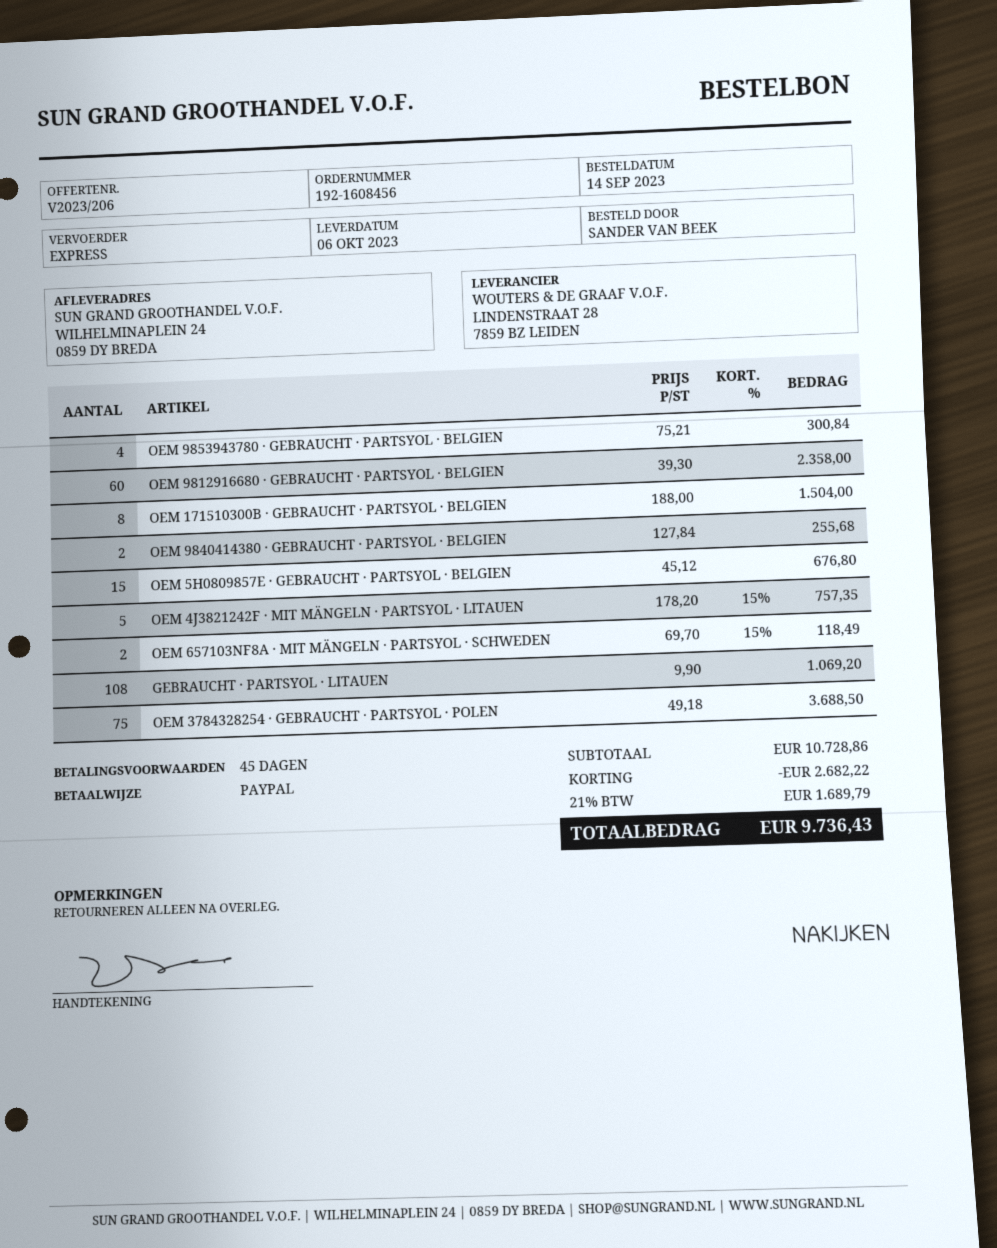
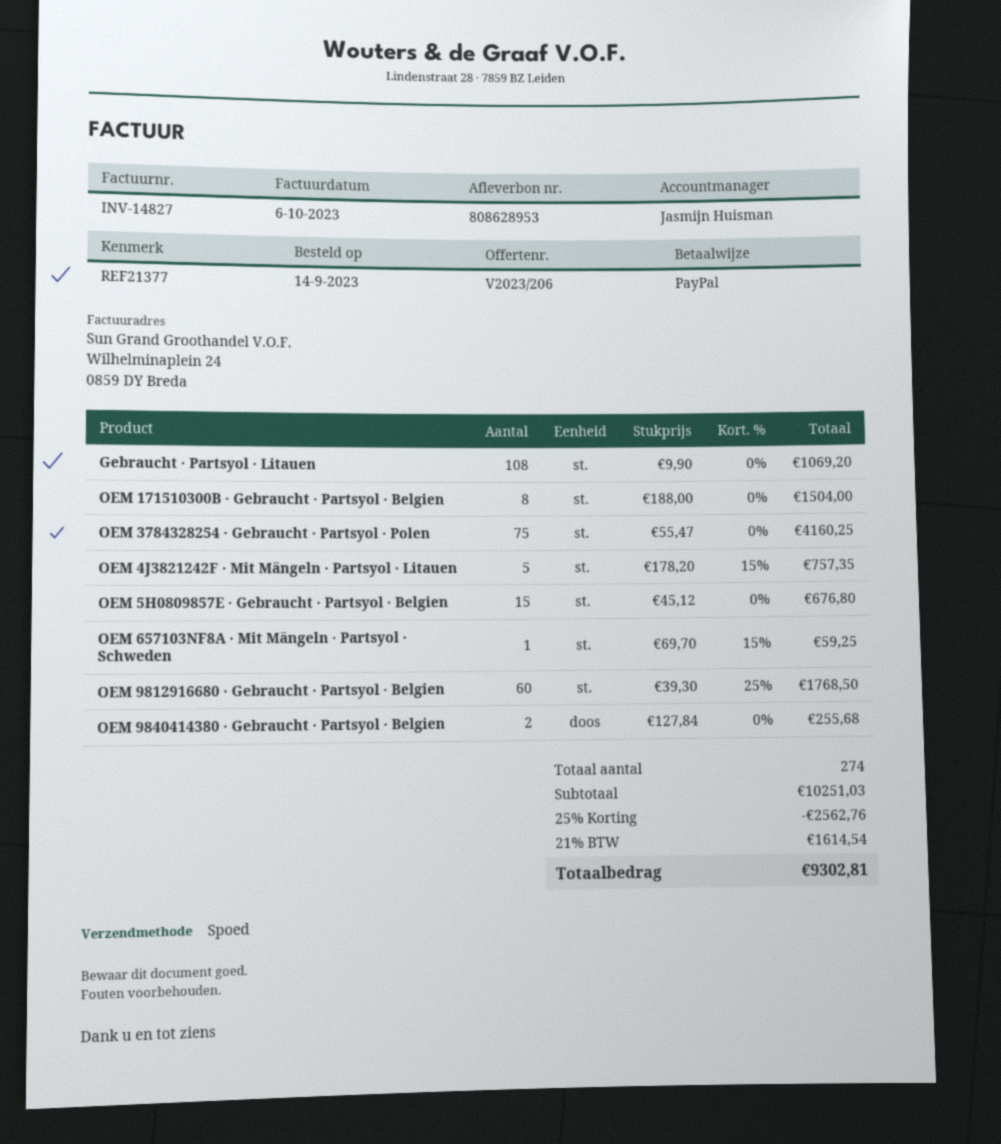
OEM 9853943780 · GEBRAUCHT · PARTSYOL · BELGIEN: 4 x 75.21 = 300.84 -> none
OEM 9812916680 · GEBRAUCHT · PARTSYOL · BELGIEN: 60 x 39.30 = 2358.00 -> 60 x 39.30 - 25% = 1768.50
OEM 657103NF8A · MIT MÄNGELN · PARTSYOL · SCHWEDEN: 2 x 69.70 - 15% = 118.49 -> 1 x 69.70 - 15% = 59.25
OEM 3784328254 · GEBRAUCHT · PARTSYOL · POLEN: 75 x 49.18 = 3688.50 -> 75 x 55.47 = 4160.25
subtotal: 10728.86 -> 10251.03
discount: 2682.22 -> 2562.76
tax: 21% = 1689.79 -> 21% = 1614.54
total: 9736.43 -> 9302.81

